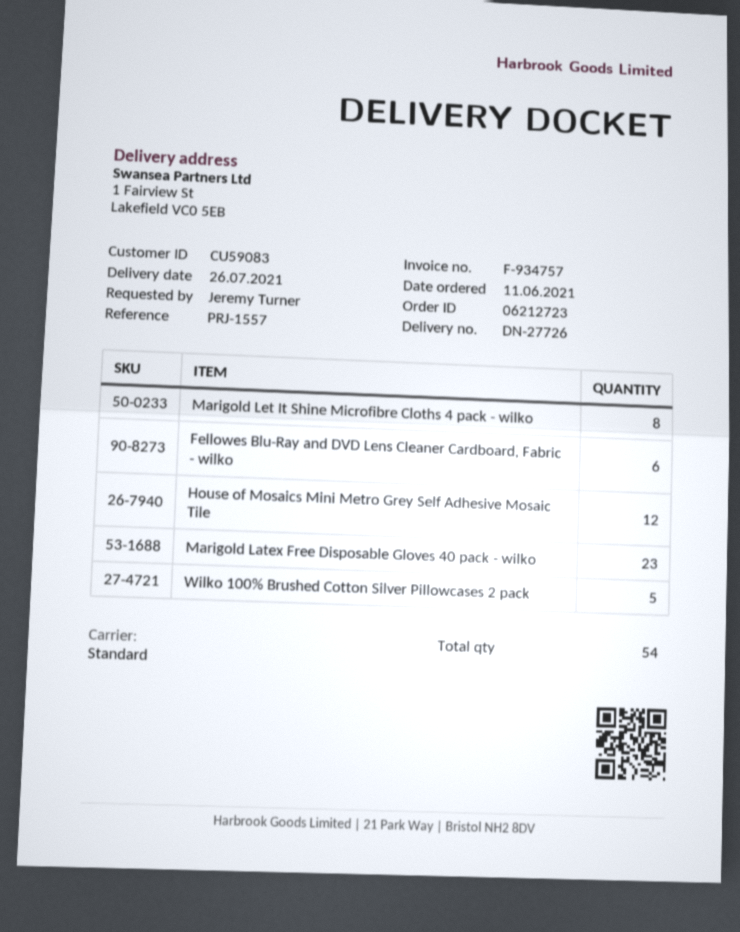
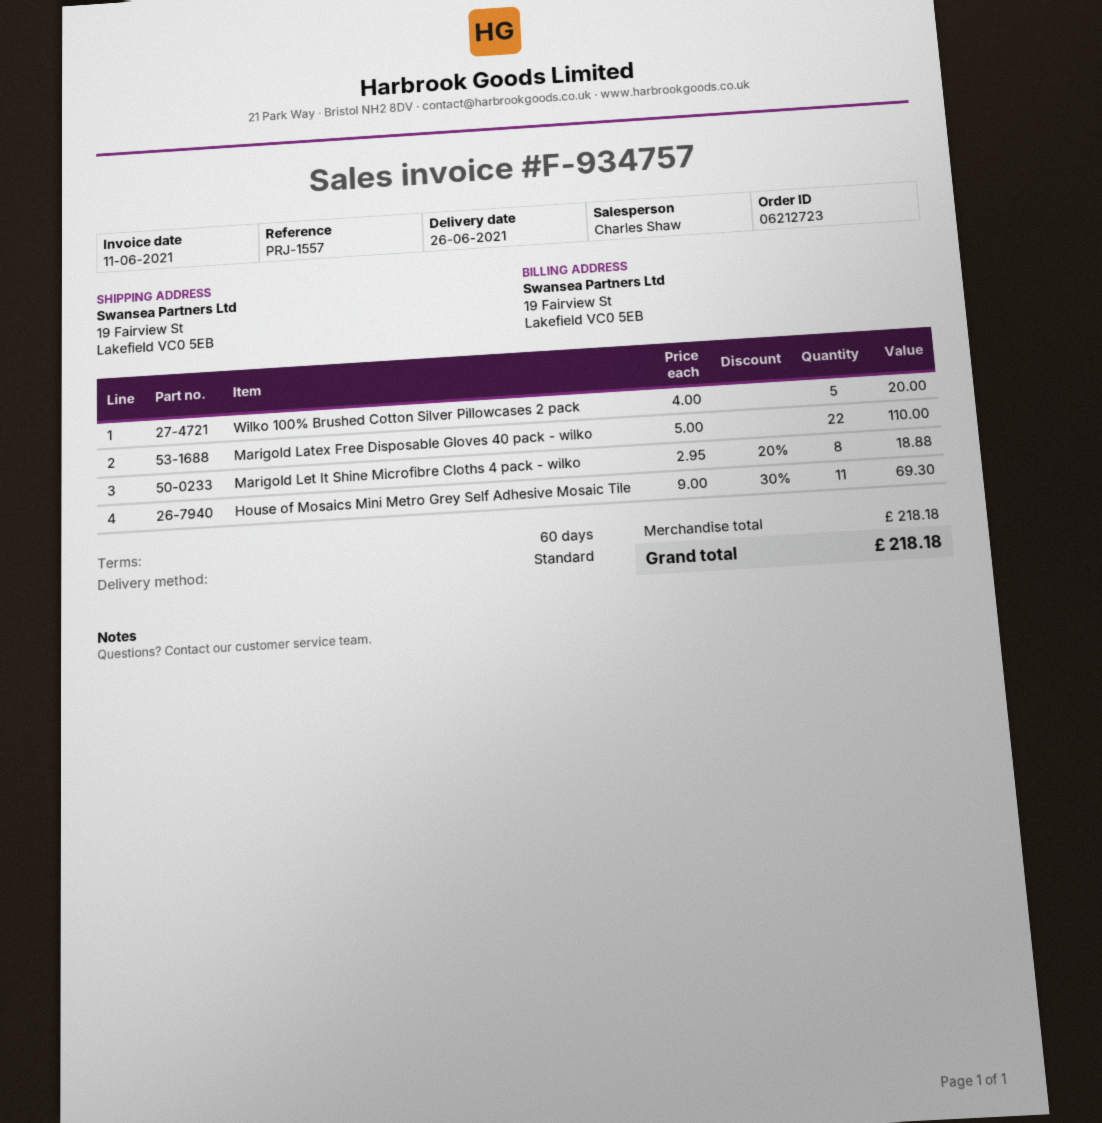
delivery date: 2021-07-26 -> 2021-06-26
ship to: 1 Fairview St, Lakefield VC0 5EB -> 19 Fairview St, Lakefield VC0 5EB
Fellowes Blu-Ray and DVD Lens Cleaner Cardboard, Fabric - wilko: 6 -> none
House of Mosaics Mini Metro Grey Self Adhesive Mosaic Tile: 12 -> 11
Marigold Latex Free Disposable Gloves 40 pack - wilko: 23 -> 22

